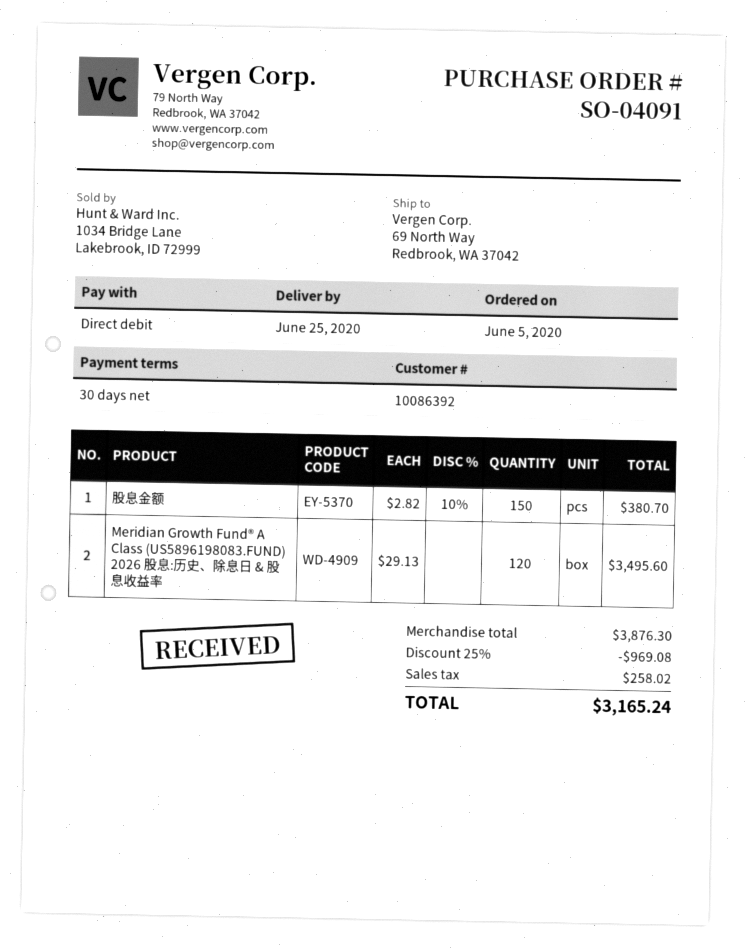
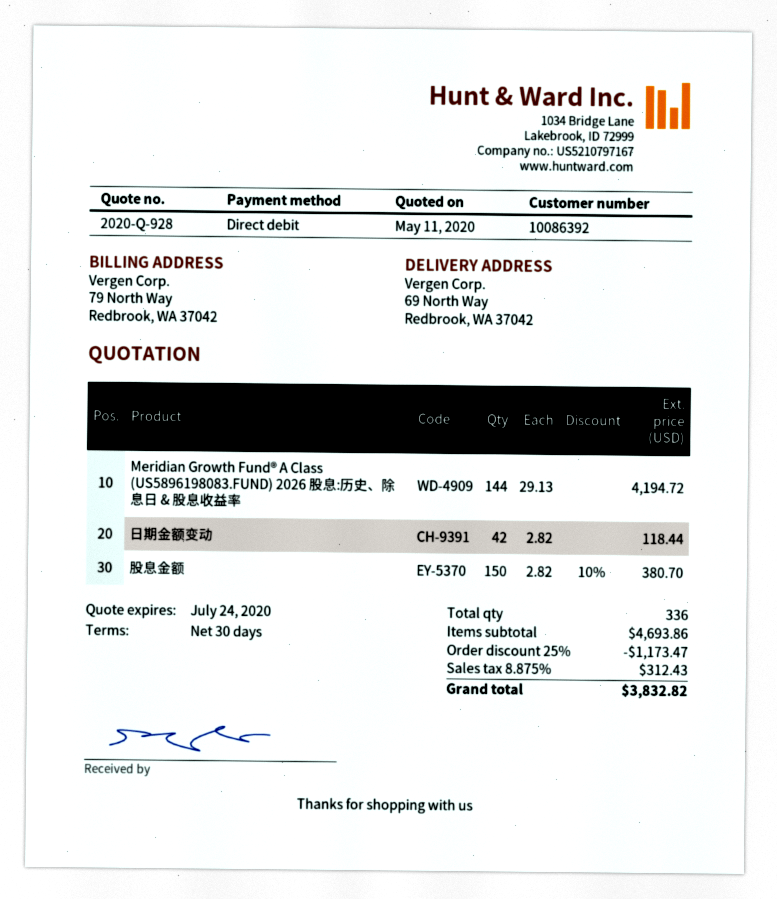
Meridian Growth Fund® A Class (US5896198083.FUND) 2026 股息:历史、除息日 & 股息收益率: 120 x 29.13 = 3495.60 -> 144 x 29.13 = 4194.72
日期金额变动: none -> 42 x 2.82 = 118.44
subtotal: 3876.30 -> 4693.86
discount: 25% = 969.08 -> 25% = 1173.47
tax: 258.02 -> 312.43
total: 3165.24 -> 3832.82

